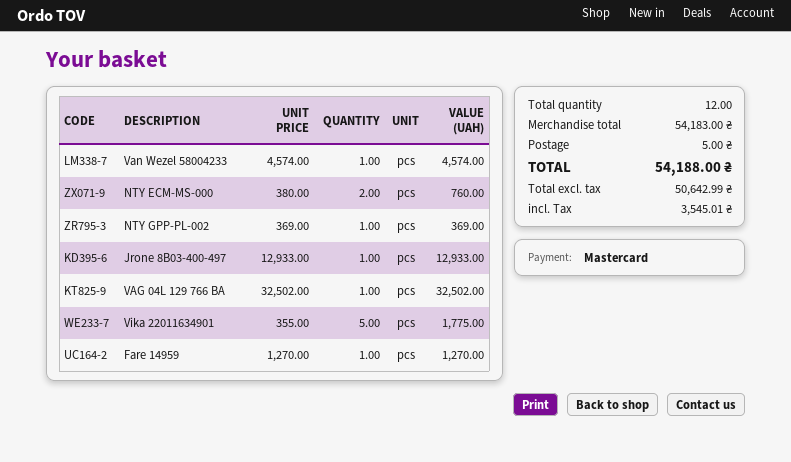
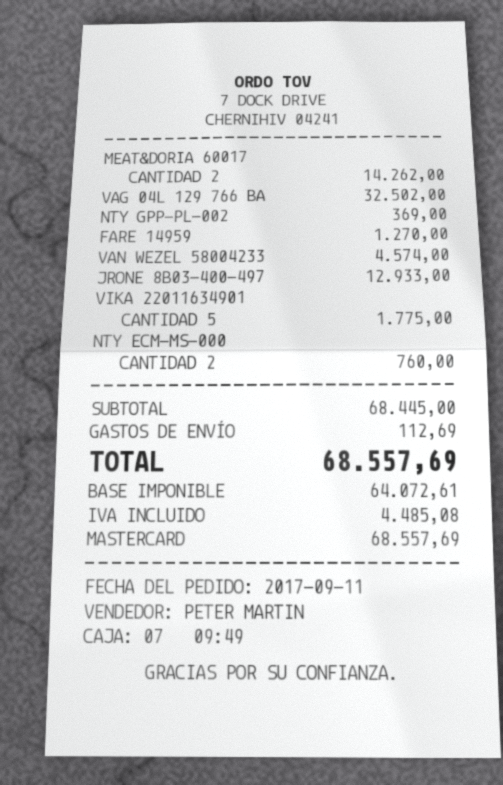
MEAT&DORIA 60017: none -> 2 for 14262.00
subtotal: 54183.00 -> 68445.00
shipping: 5.00 -> 112.69
net: 50642.99 -> 64072.61
tax: 3545.01 -> 4485.08
total: 54188.00 -> 68557.69

